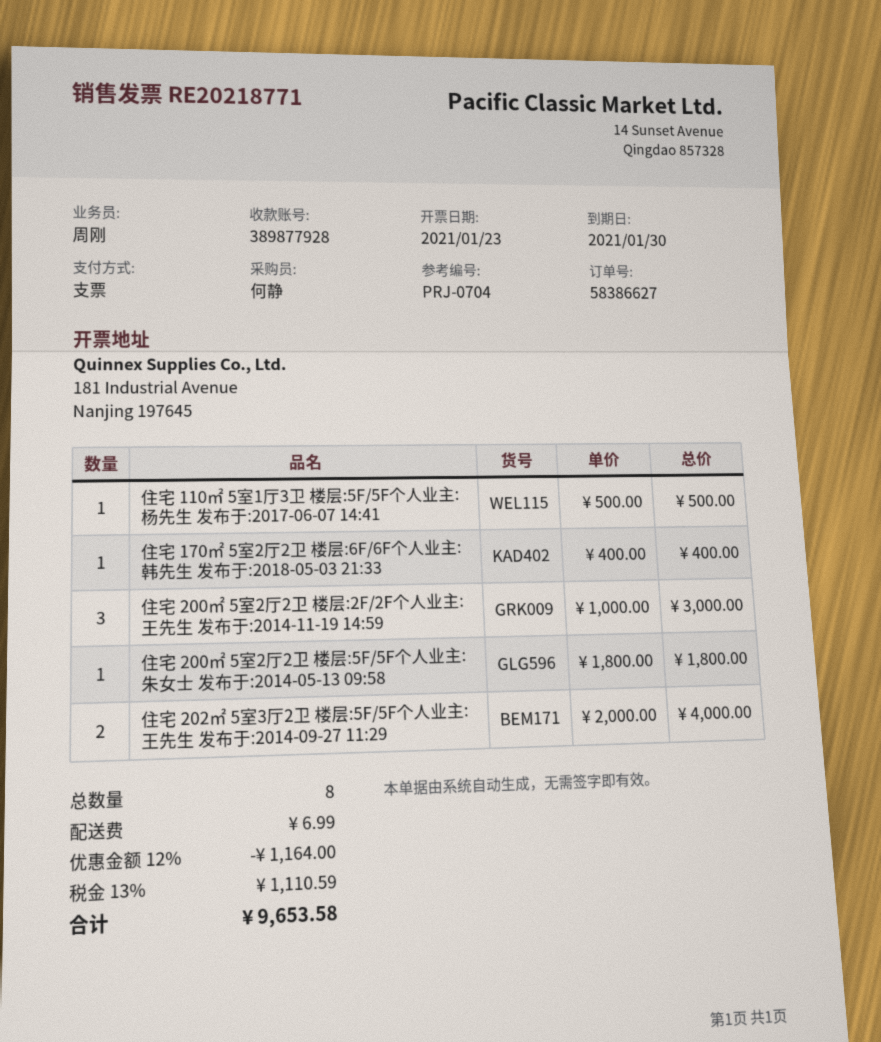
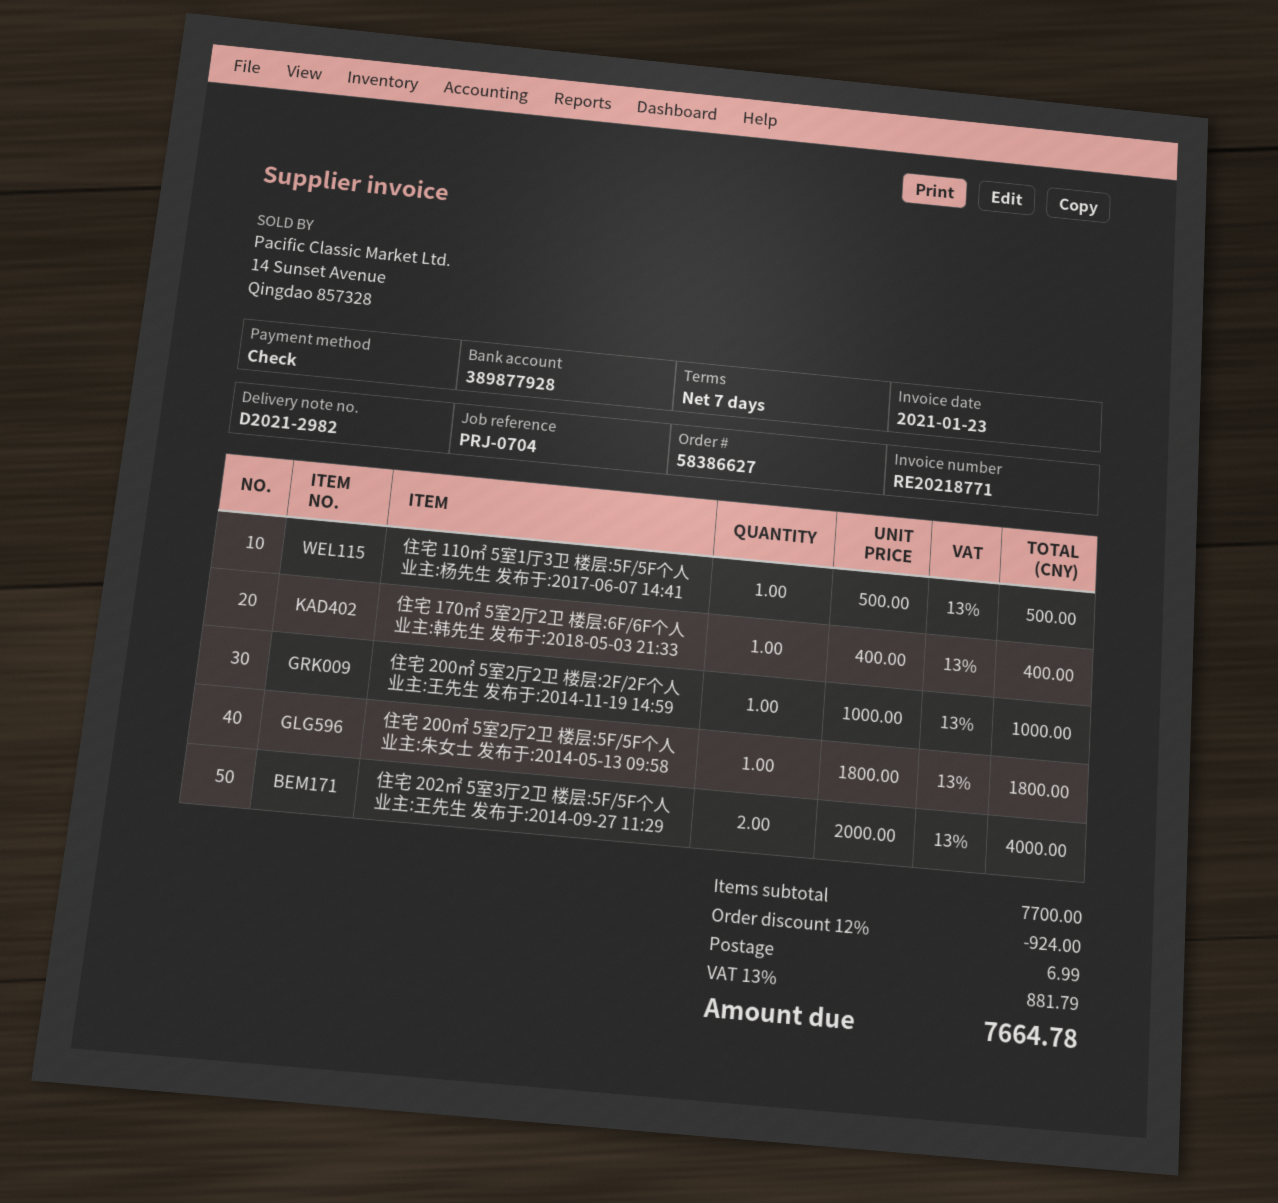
住宅 200㎡ 5室2厅2卫 楼层:2F/2F个人业主:王先生 发布于:2014-11-19 14:59: 3 x 1000.00 = 3000.00 -> 1 x 1000.00 = 1000.00
discount: 12% = 1164.00 -> 12% = 924.00
tax: 13% = 1110.59 -> 13% = 881.79
total: 9653.58 -> 7664.78

